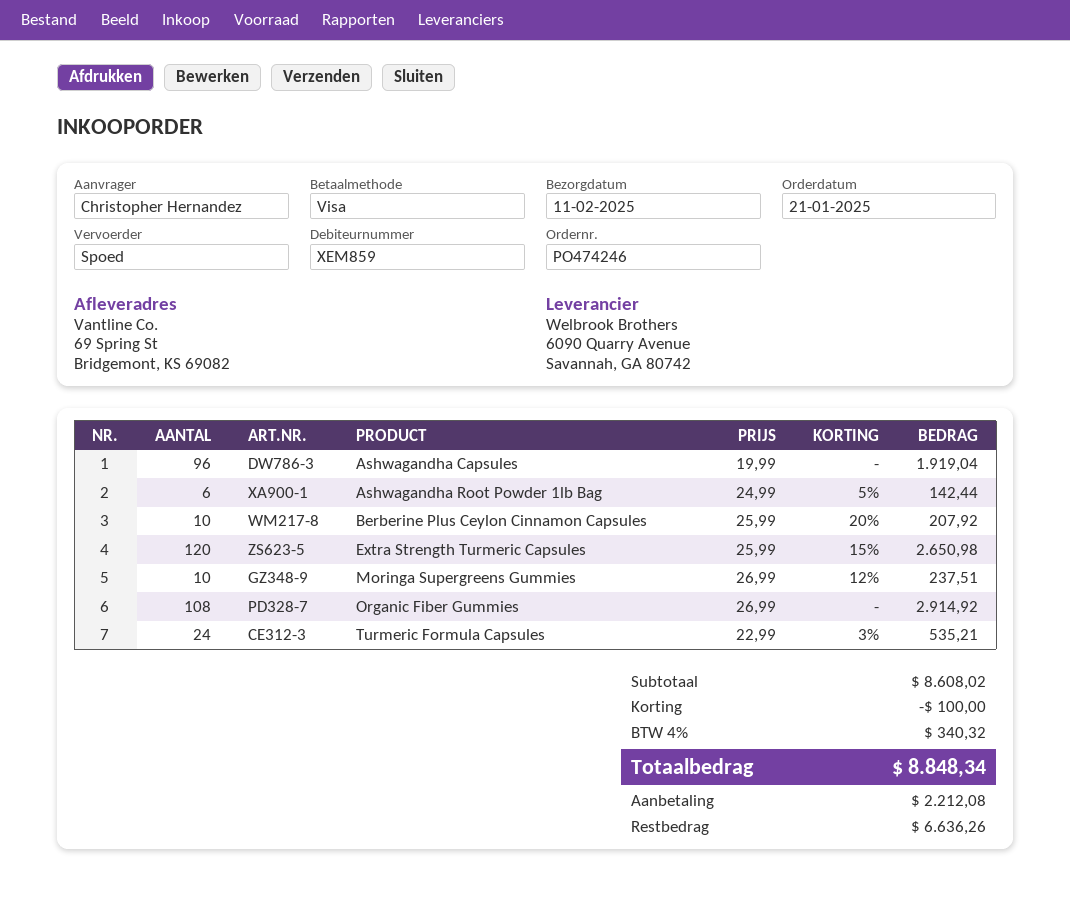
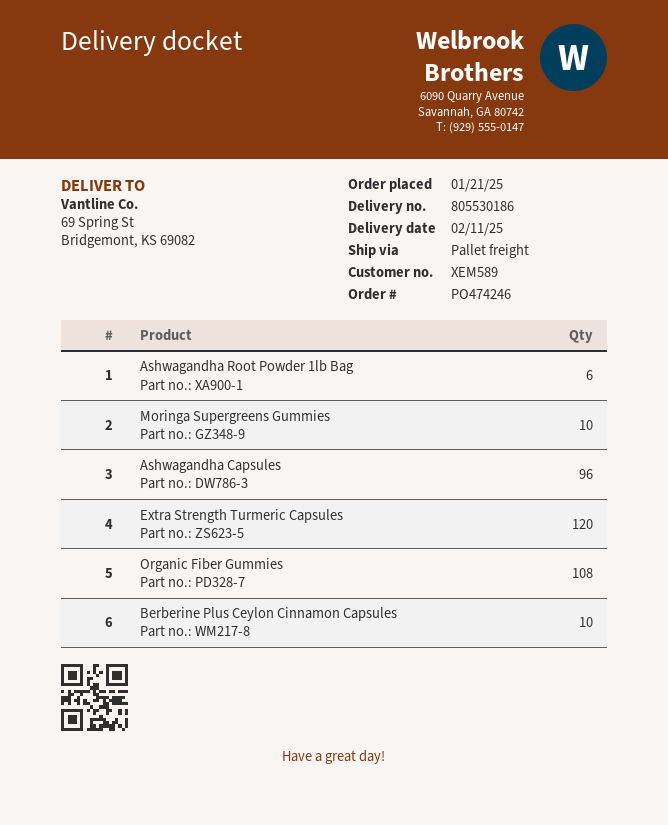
customer number: XEM859 -> XEM589
shipping method: express -> pallet freight
Turmeric Formula Capsules: 24 -> none

